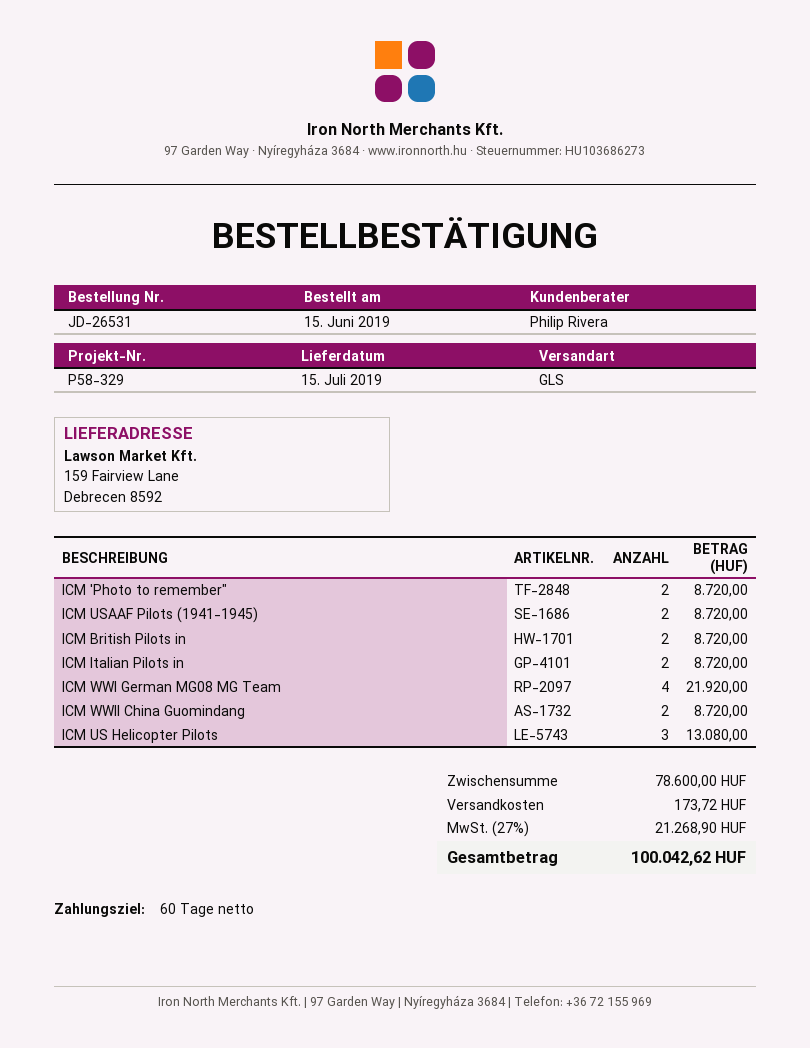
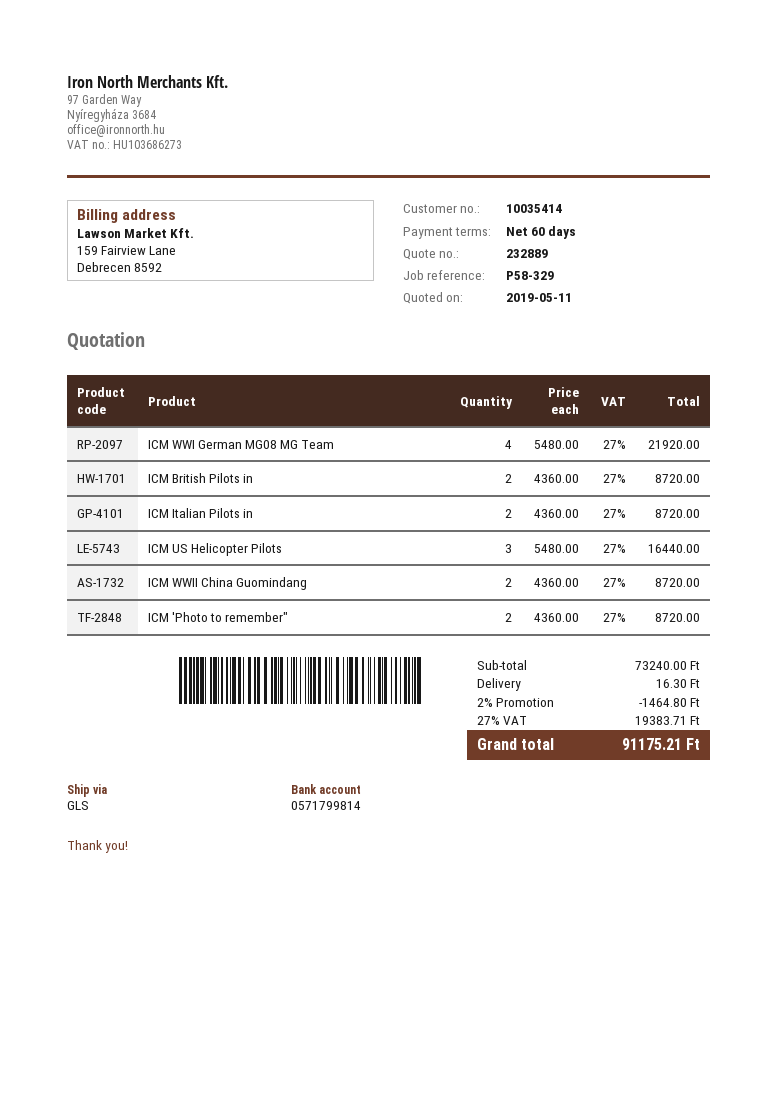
ICM USAAF Pilots (1941-1945): 2 for 8720.00 -> none
ICM US Helicopter Pilots: 3 for 13080.00 -> 3 for 16440.00
subtotal: 78600.00 -> 73240.00
discount: none -> 2% = 1464.80
shipping: 173.72 -> 16.30
tax: 27% = 21268.90 -> 27% = 19383.71
total: 100042.62 -> 91175.21

